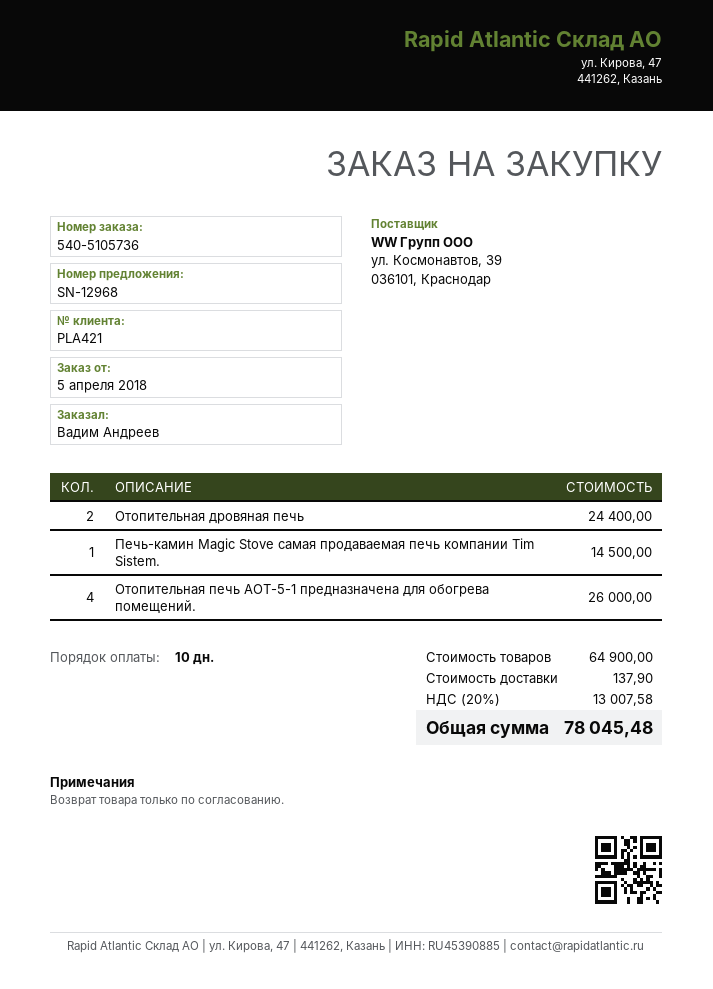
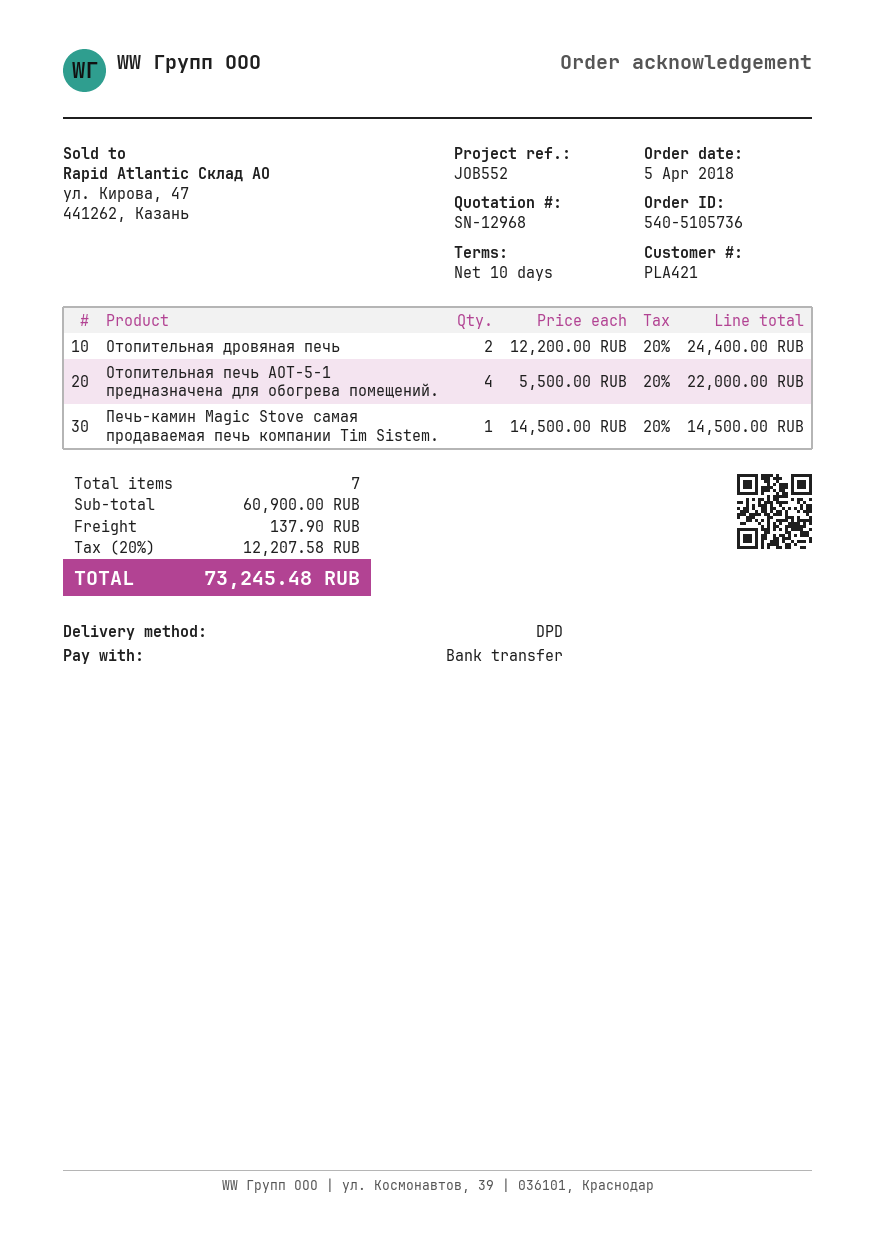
Отопительная печь АОТ-5-1 предназначена для обогрева помещений.: 4 for 26000.00 -> 4 for 22000.00
subtotal: 64900.00 -> 60900.00
tax: 20% = 13007.58 -> 20% = 12207.58
total: 78045.48 -> 73245.48

